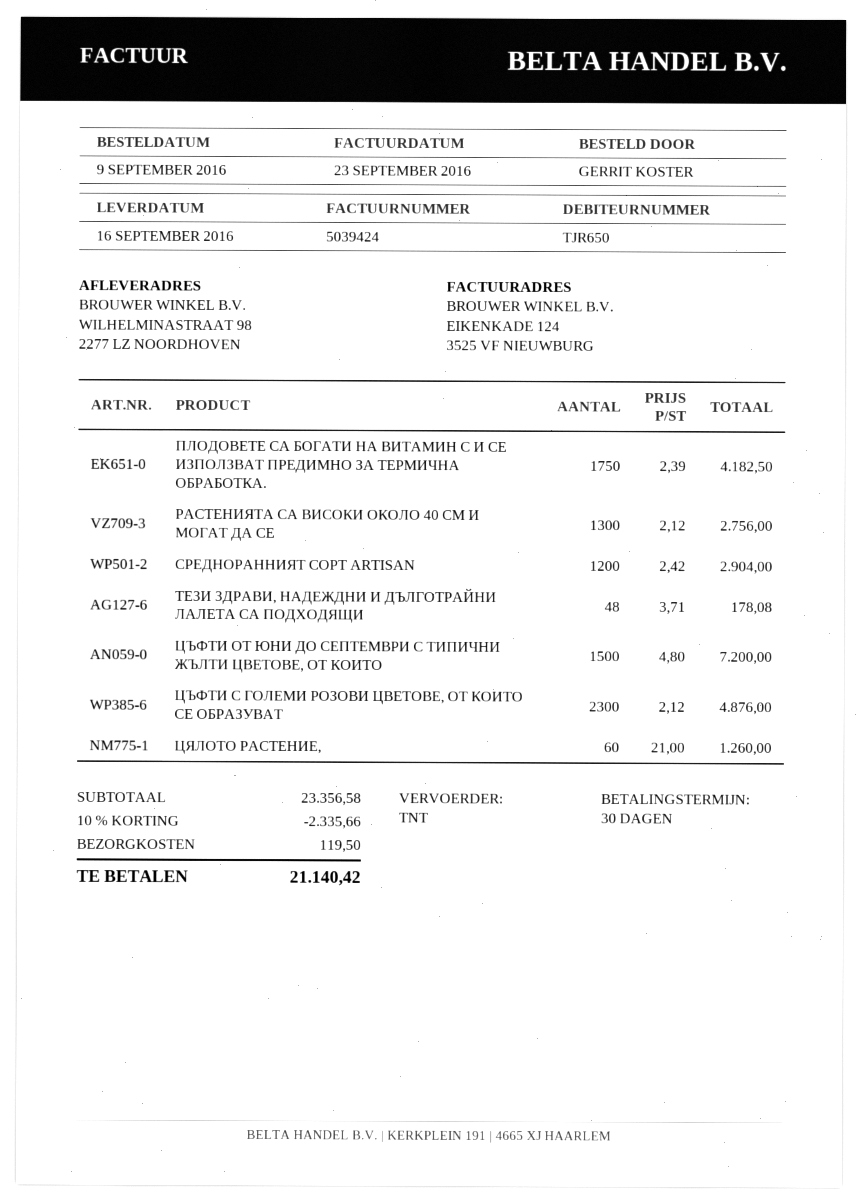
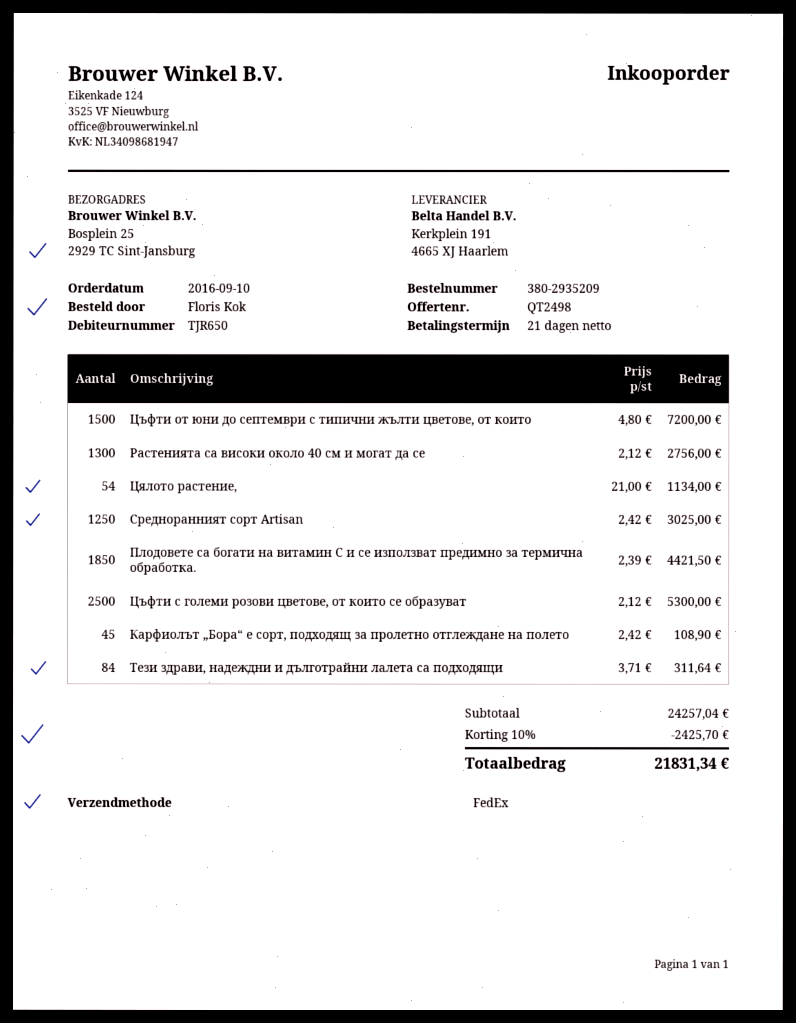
order date: 2016-09-09 -> 2016-09-10
payment terms: 30 days -> 21 days
ordered by: GERRIT KOSTER -> Floris Kok
shipping method: TNT -> FedEx
ship to: WILHELMINASTRAAT 98, 2277 LZ NOORDHOVEN -> Bosplein 25, 2929 TC Sint-Jansburg
ПЛОДОВЕТЕ СА БОГАТИ НА ВИТАМИН С И СЕ ИЗПОЛЗВАТ ПРЕДИМНО ЗА ТЕРМИЧНА ОБРАБОТКА.: 1750 x 2.39 = 4182.50 -> 1850 x 2.39 = 4421.50
СРЕДНОРАННИЯТ СОРТ ARTISAN: 1200 x 2.42 = 2904.00 -> 1250 x 2.42 = 3025.00
ТЕЗИ ЗДРАВИ, НАДЕЖДНИ И ДЪЛГОТРАЙНИ ЛАЛЕТА СА ПОДХОДЯЩИ: 48 x 3.71 = 178.08 -> 84 x 3.71 = 311.64
ЦЪФТИ С ГОЛЕМИ РОЗОВИ ЦВЕТОВЕ, ОТ КОИТО СЕ ОБРАЗУВАТ: 2300 x 2.12 = 4876.00 -> 2500 x 2.12 = 5300.00
ЦЯЛОТО РАСТЕНИЕ,: 60 x 21.00 = 1260.00 -> 54 x 21.00 = 1134.00
Карфиолът „Бора“ е сорт, подходящ за пролетно отглеждане на полето: none -> 45 x 2.42 = 108.90
subtotal: 23356.58 -> 24257.04
discount: 10% = 2335.66 -> 10% = 2425.70
shipping: 119.50 -> none
total: 21140.42 -> 21831.34

